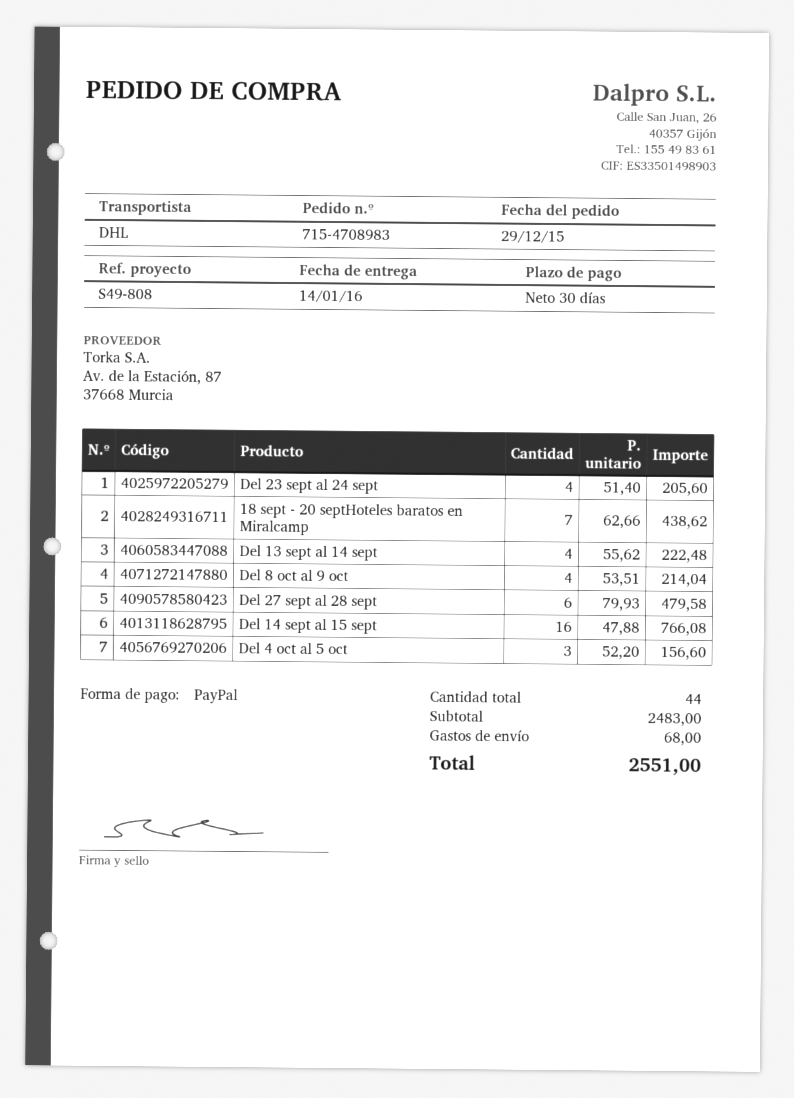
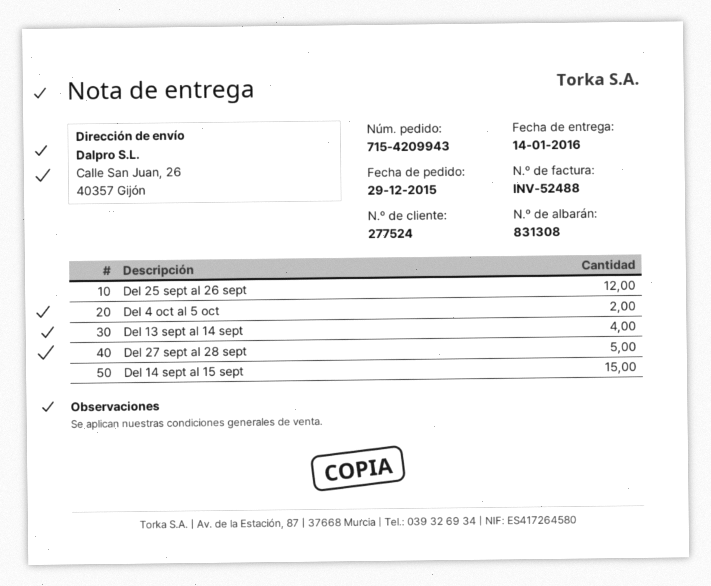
order number: 715-4708983 -> 715-4209943
Del 23 sept al 24 sept: 4 -> none
18 sept - 20 septHoteles baratos en Miralcamp: 7 -> none
Del 8 oct al 9 oct: 4 -> none
Del 27 sept al 28 sept: 6 -> 5
Del 14 sept al 15 sept: 16 -> 15
Del 4 oct al 5 oct: 3 -> 2
Del 25 sept al 26 sept: none -> 12

